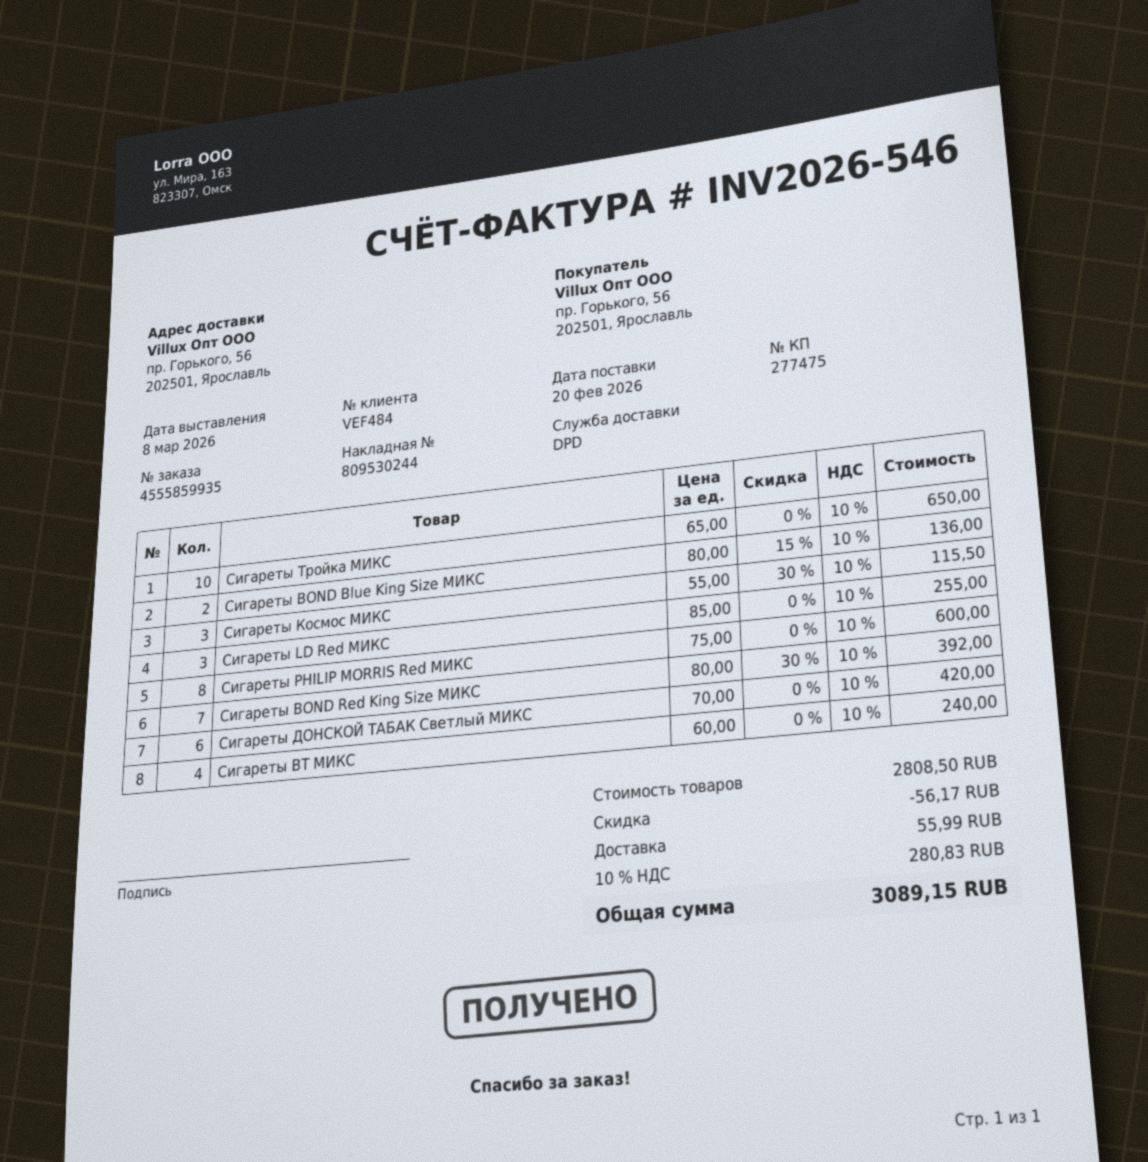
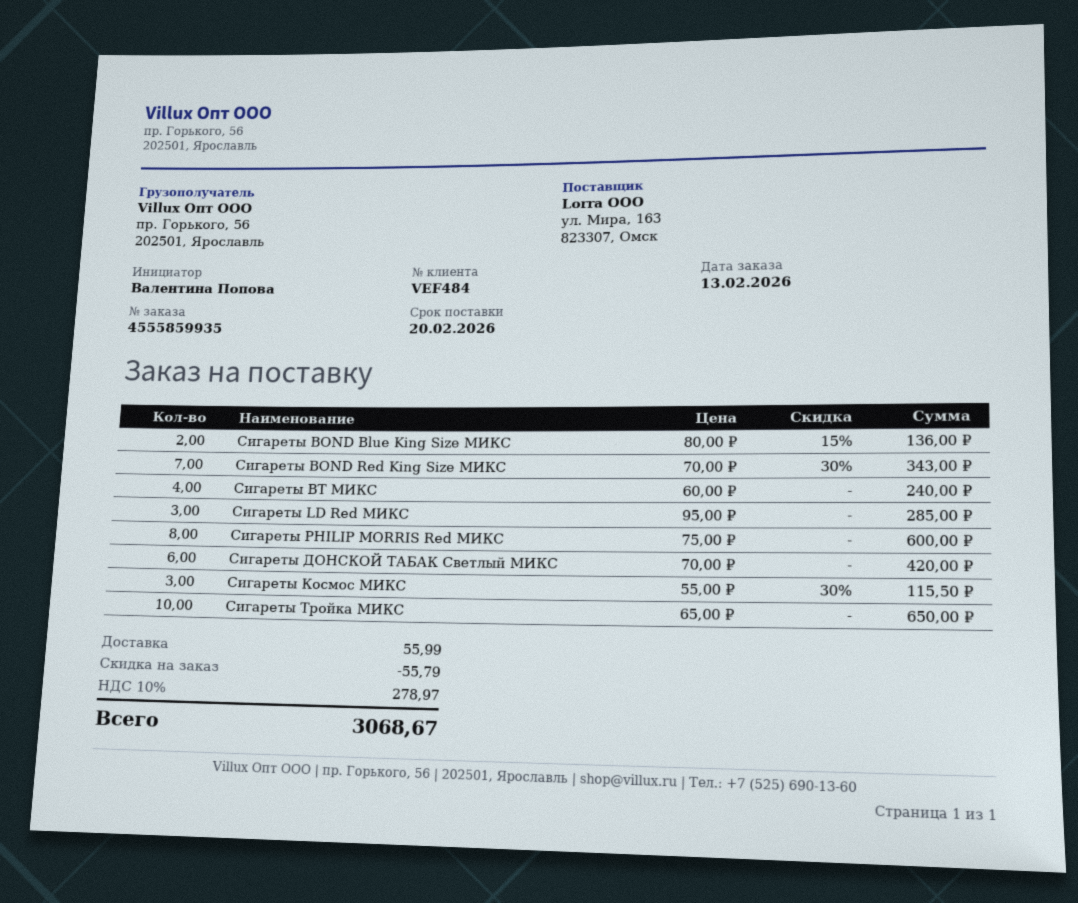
Сигареты LD Red МИКС: 3 x 85.00 = 255.00 -> 3 x 95.00 = 285.00
Сигареты BOND Red King Size МИКС: 7 x 80.00 - 30% = 392.00 -> 7 x 70.00 - 30% = 343.00
discount: 56.17 -> 55.79
tax: 10% = 280.83 -> 10% = 278.97
total: 3089.15 -> 3068.67

